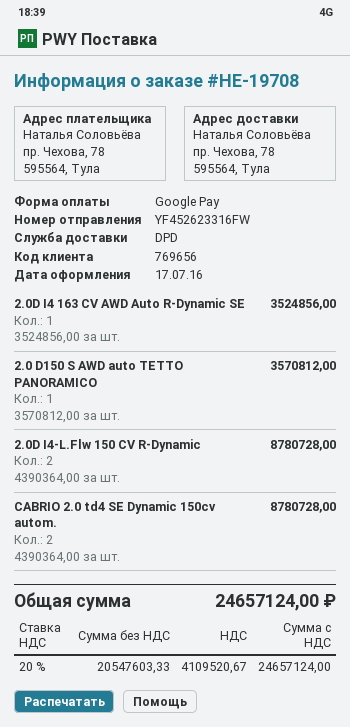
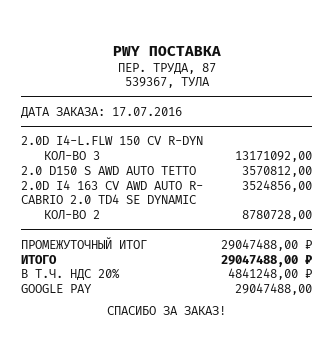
2.0D I4-L.Flw 150 CV R-Dynamic: 2 for 8780728.00 -> 3 for 13171092.00
tax: 20% = 4109520.67 -> 20% = 4841248.00
total: 24657124.00 -> 29047488.00

